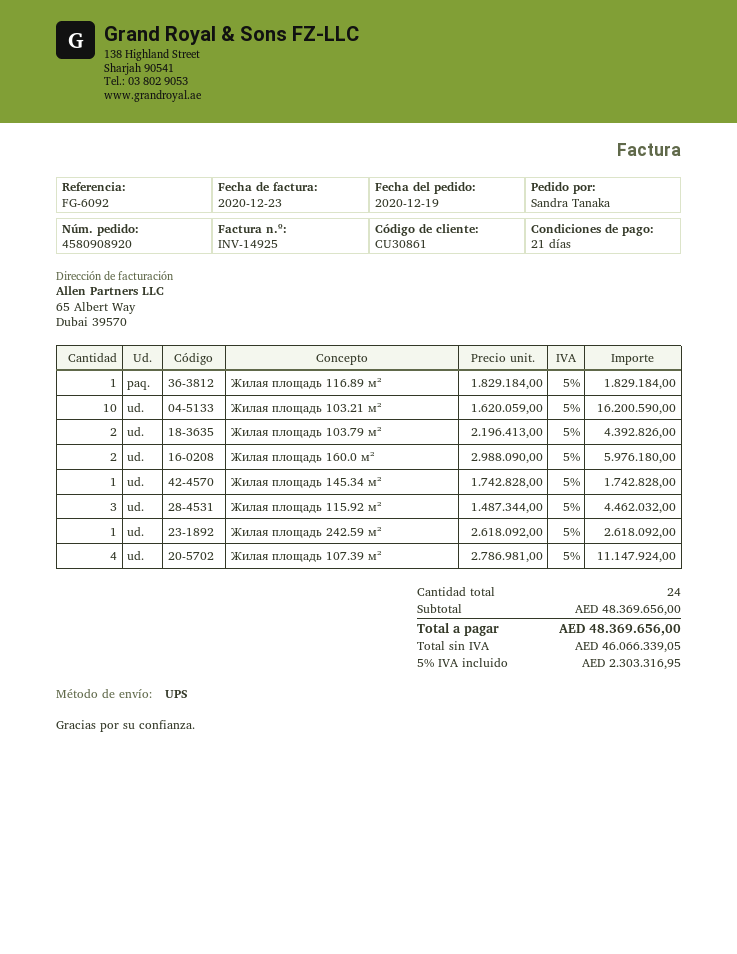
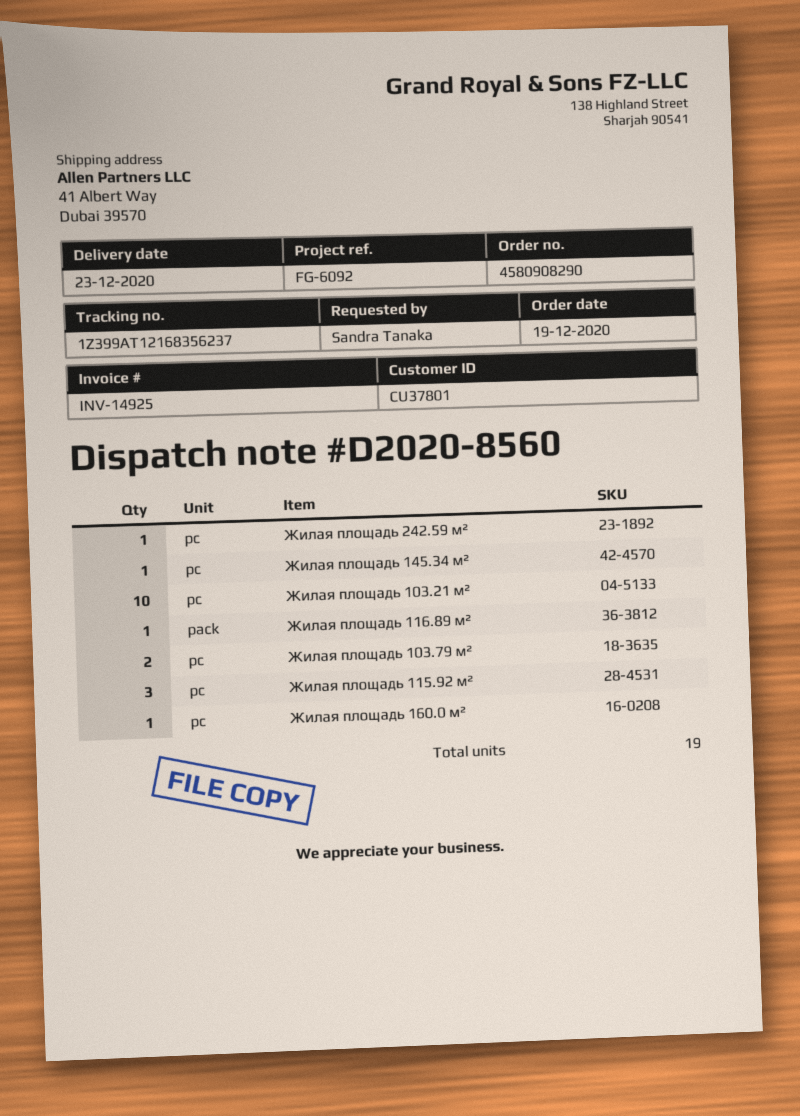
order number: 4580908920 -> 4580908290
customer number: CU30861 -> CU37801
Жилая площадь 160.0 м²: 2 -> 1
Жилая площадь 107.39 м²: 4 -> none
total quantity: 24 -> 19

